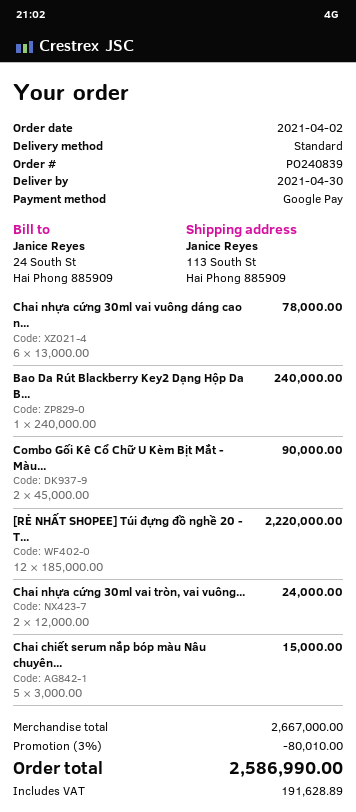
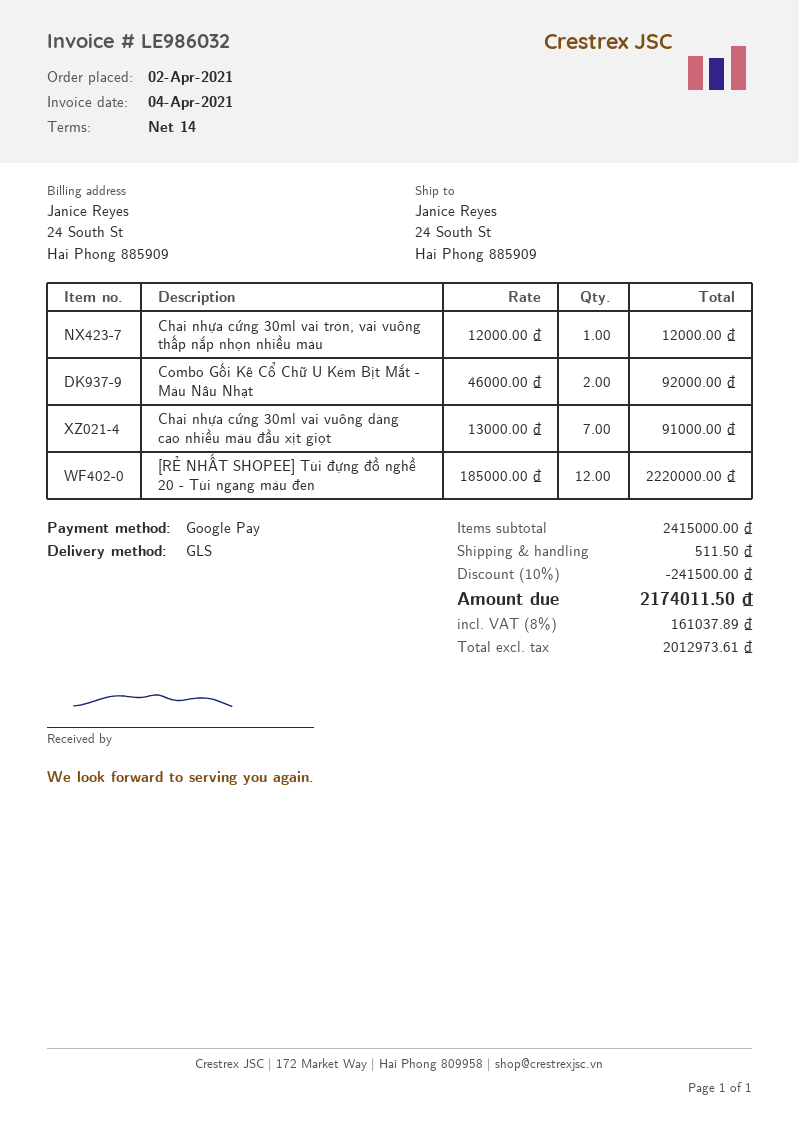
shipping method: standard -> GLS
ship to: 113 South St, Hai Phong 885909 -> 24 South St, Hai Phong 885909
Chai nhựa cứng 30ml vai vuông dáng cao n...: 6 x 13000.00 = 78000.00 -> 7 x 13000.00 = 91000.00
Bao Da Rút Blackberry Key2 Dạng Hộp Da B...: 1 x 240000.00 = 240000.00 -> none
Combo Gối Kê Cổ Chữ U Kèm Bịt Mắt - Màu...: 2 x 45000.00 = 90000.00 -> 2 x 46000.00 = 92000.00
Chai nhựa cứng 30ml vai tròn, vai vuông...: 2 x 12000.00 = 24000.00 -> 1 x 12000.00 = 12000.00
Chai chiết serum nắp bóp màu Nâu chuyên...: 5 x 3000.00 = 15000.00 -> none
subtotal: 2667000.00 -> 2415000.00
discount: 3% = 80010.00 -> 10% = 241500.00
shipping: none -> 511.50
tax: 191628.89 -> 161037.89
total: 2586990.00 -> 2174011.50

